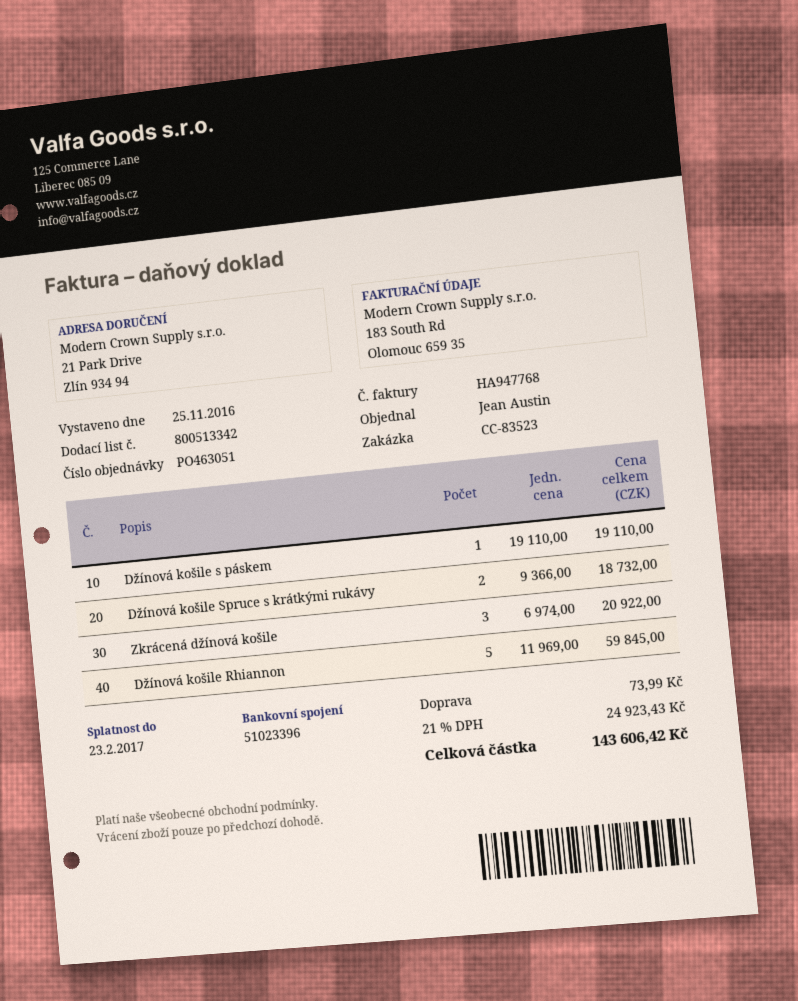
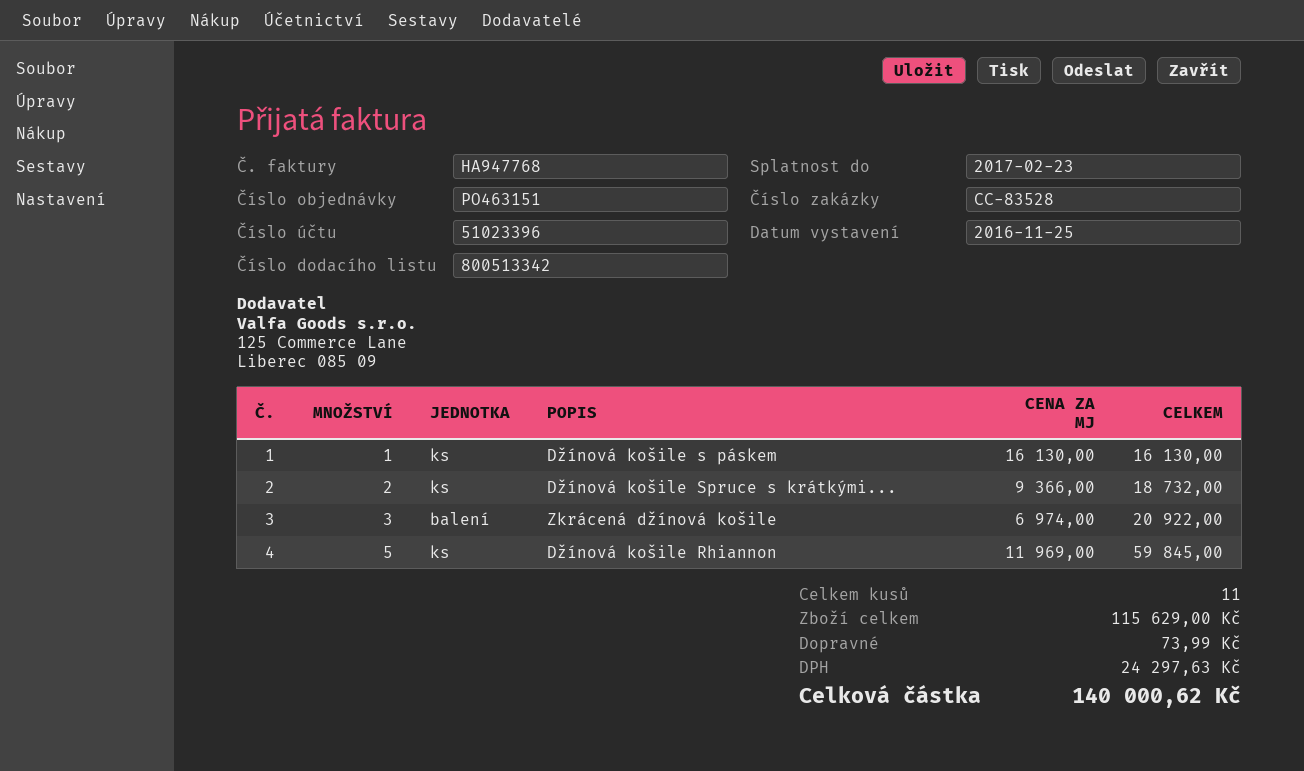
order number: PO463051 -> PO463151
reference: CC-83523 -> CC-83528
Džínová košile s páskem: 1 x 19110.00 = 19110.00 -> 1 x 16130.00 = 16130.00
tax: 24923.43 -> 24297.63
total: 143606.42 -> 140000.62

